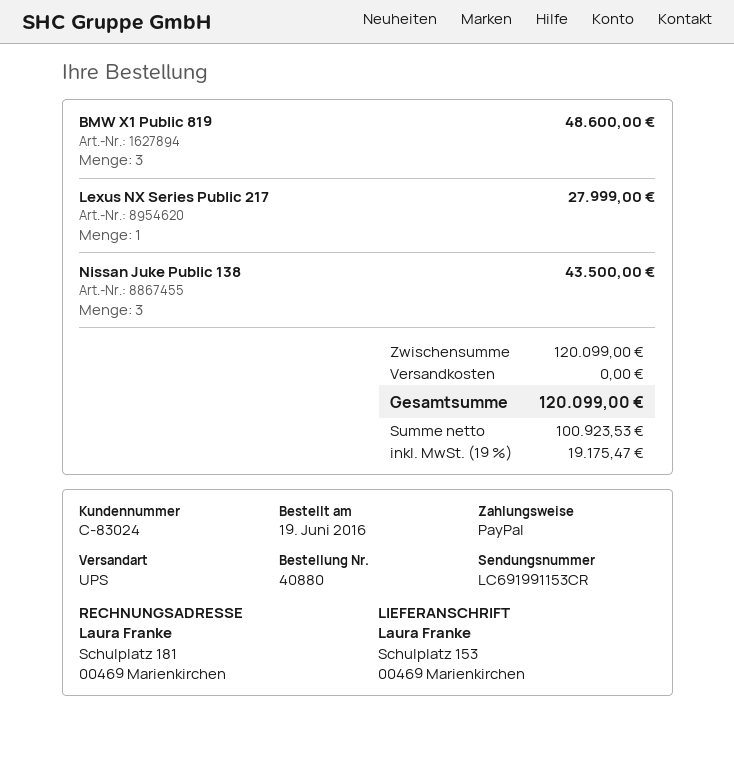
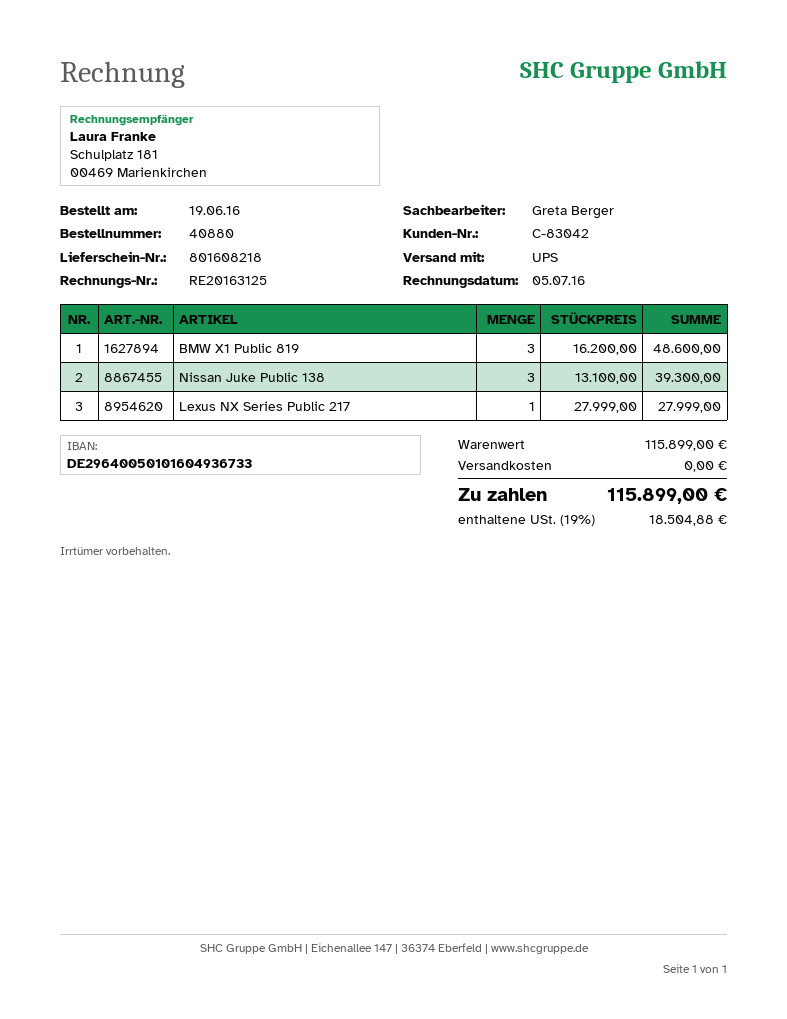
customer number: C-83024 -> C-83042
Nissan Juke Public 138: 3 for 43500.00 -> 3 for 39300.00
subtotal: 120099.00 -> 115899.00
tax: 19% = 19175.47 -> 19% = 18504.88
total: 120099.00 -> 115899.00

